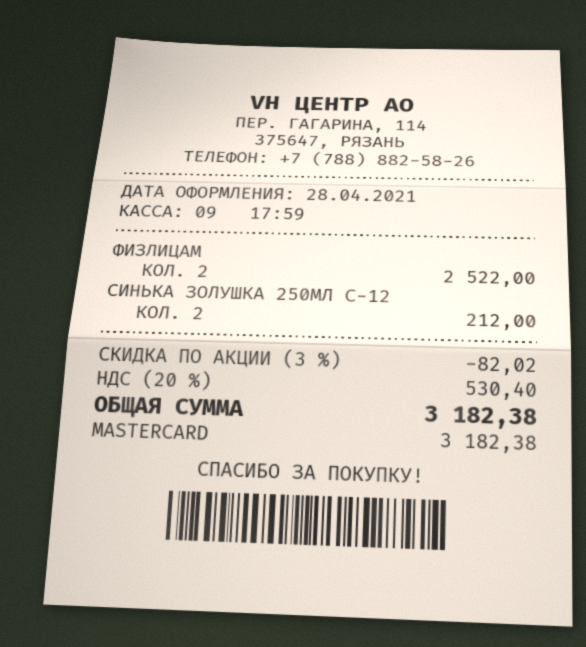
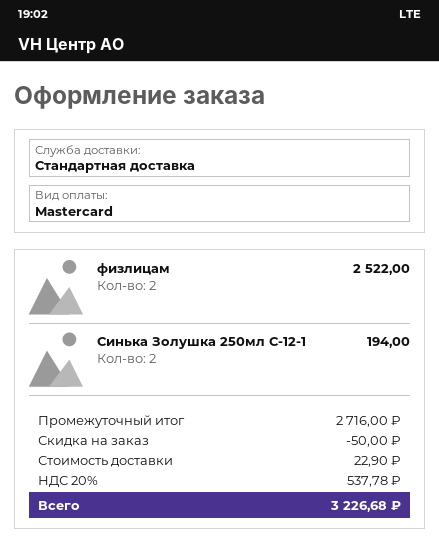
СИНЬКА ЗОЛУШКА 250МЛ С-12: 2 for 212.00 -> 2 for 194.00
discount: 82.02 -> 50.00
shipping: none -> 22.90
tax: 20% = 530.40 -> 20% = 537.78
total: 3182.38 -> 3226.68

